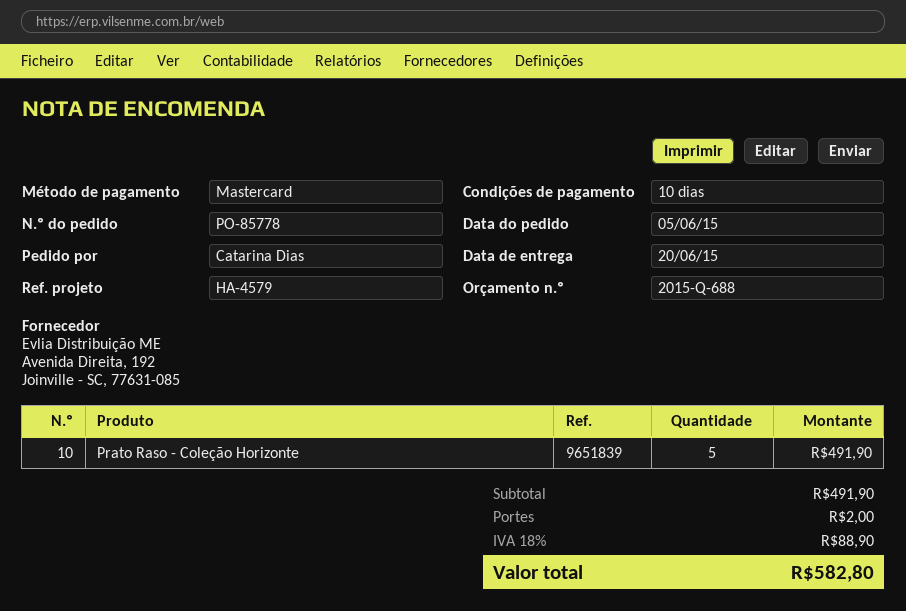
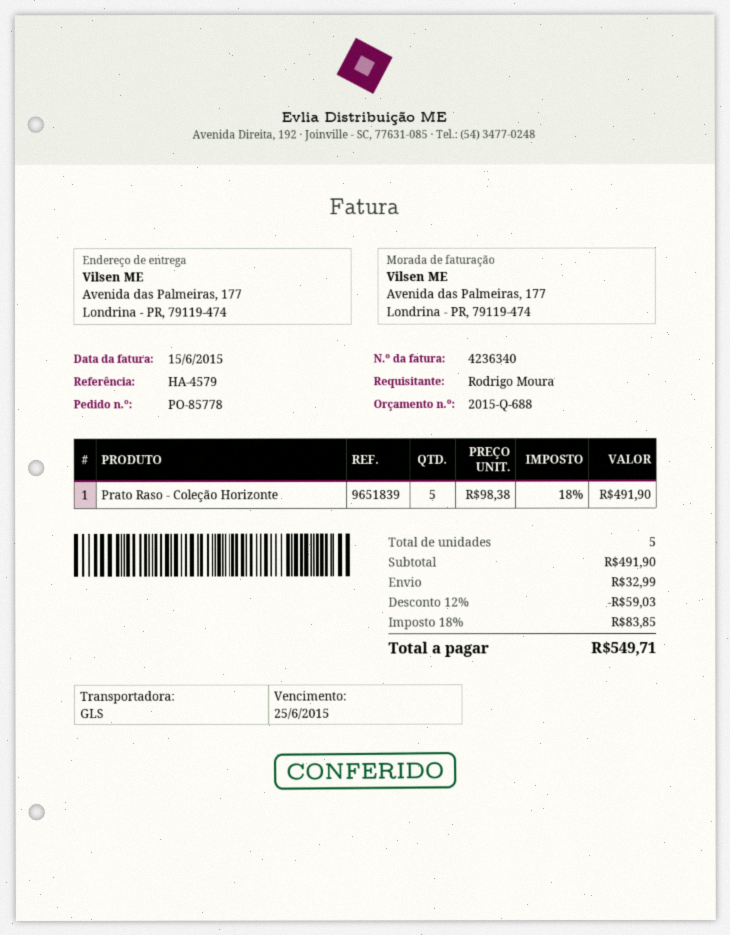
ordered by: Catarina Dias -> Rodrigo Moura
discount: none -> 12% = 59.03
shipping: 2.00 -> 32.99
tax: 18% = 88.90 -> 18% = 83.85
total: 582.80 -> 549.71

